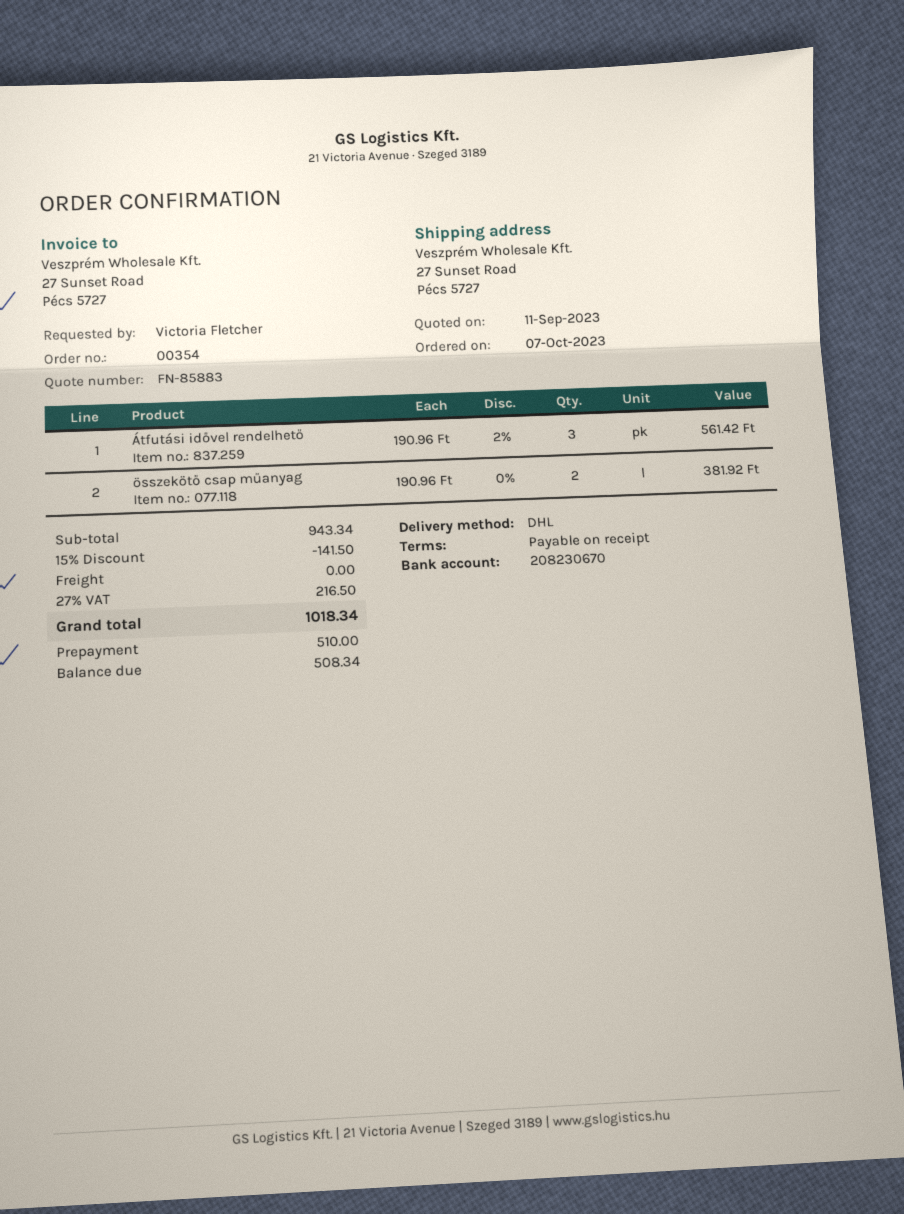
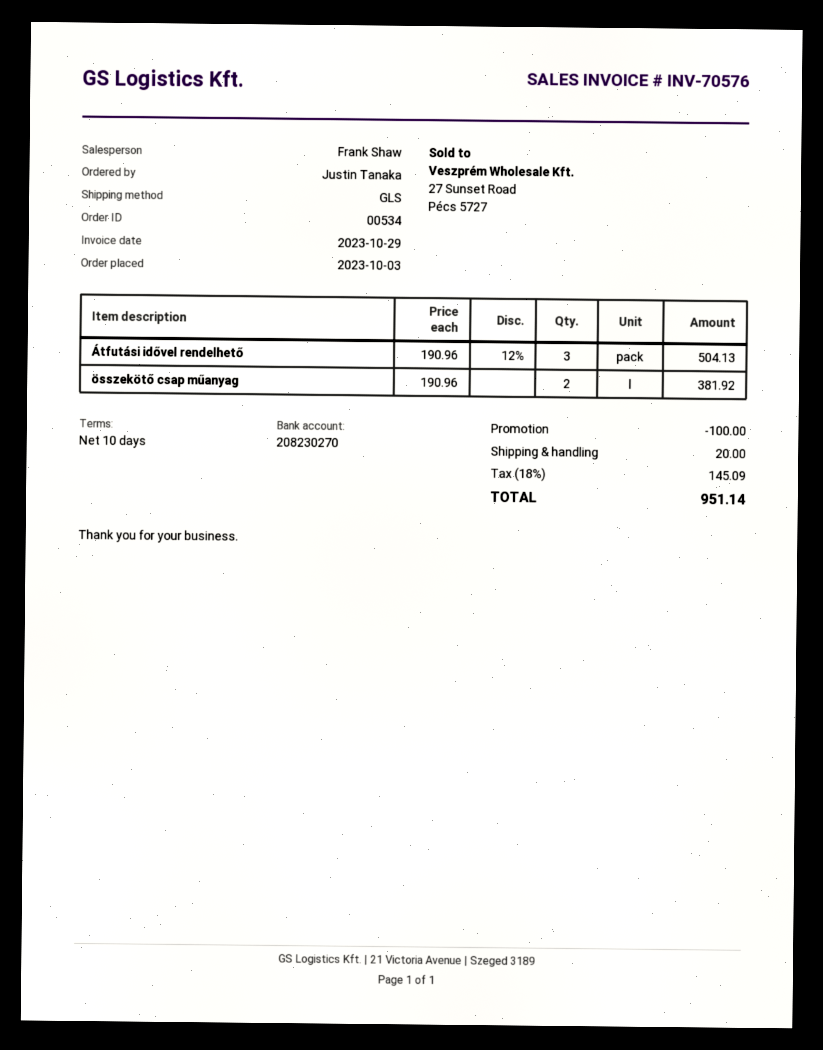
order number: 00354 -> 00534
order date: 2023-10-07 -> 2023-10-03
payment terms: on receipt -> 10 days
ordered by: Victoria Fletcher -> Justin Tanaka
bank account: 208230670 -> 208230270
shipping method: DHL -> GLS
Átfutási idővel rendelhető: 3 x 190.96 - 2% = 561.42 -> 3 x 190.96 - 12% = 504.13
discount: 141.50 -> 100.00
shipping: 0.00 -> 20.00
tax: 27% = 216.50 -> 18% = 145.09
total: 1018.34 -> 951.14

